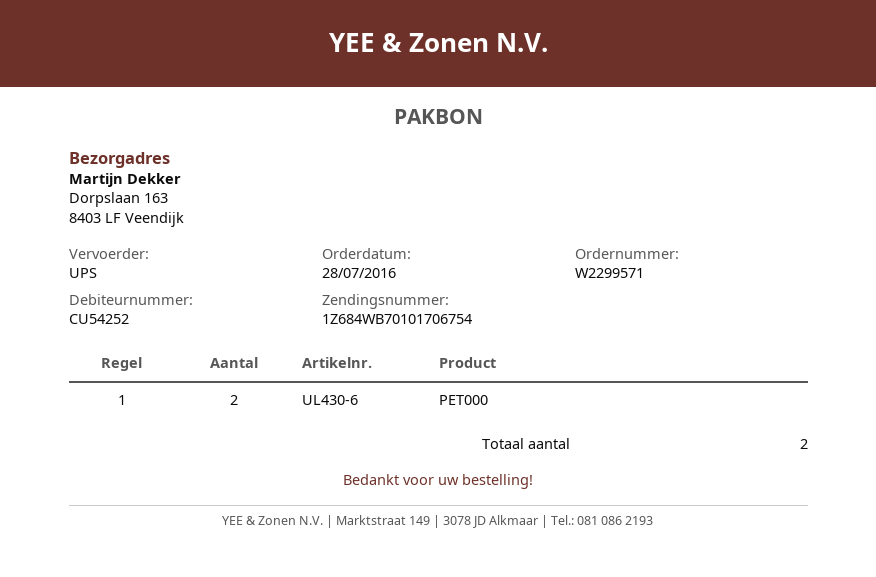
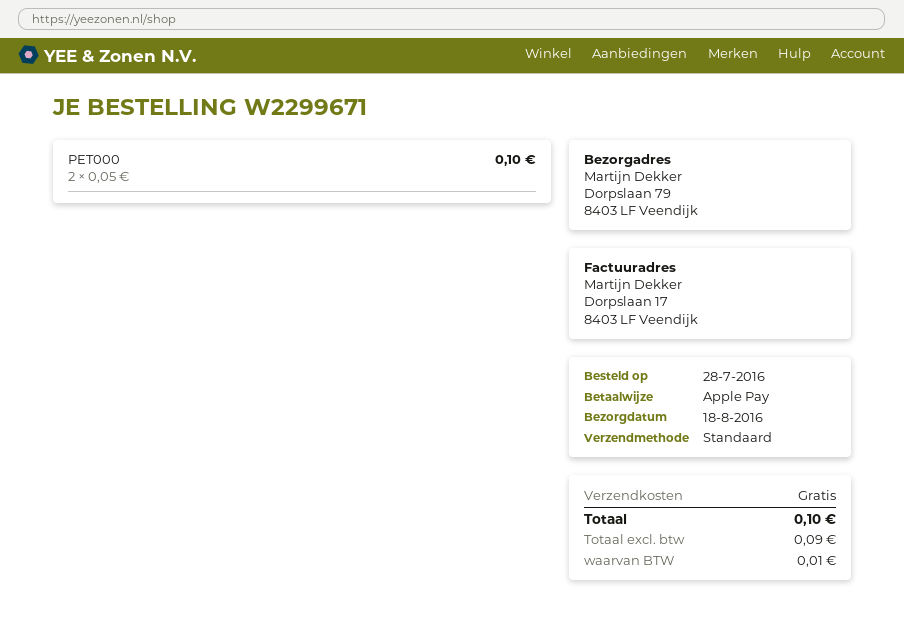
order number: W2299571 -> W2299671
shipping method: UPS -> standard
ship to: Dorpslaan 163, 8403 LF Veendijk -> Dorpslaan 79, 8403 LF Veendijk

